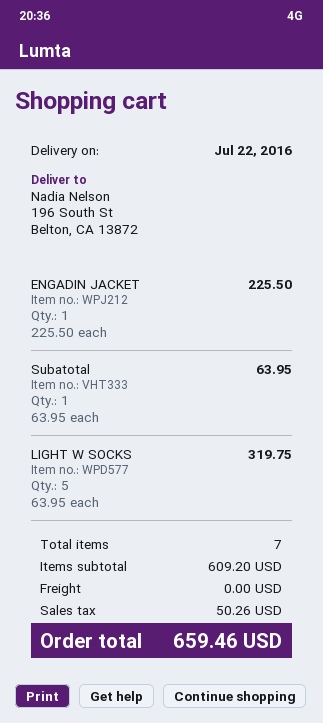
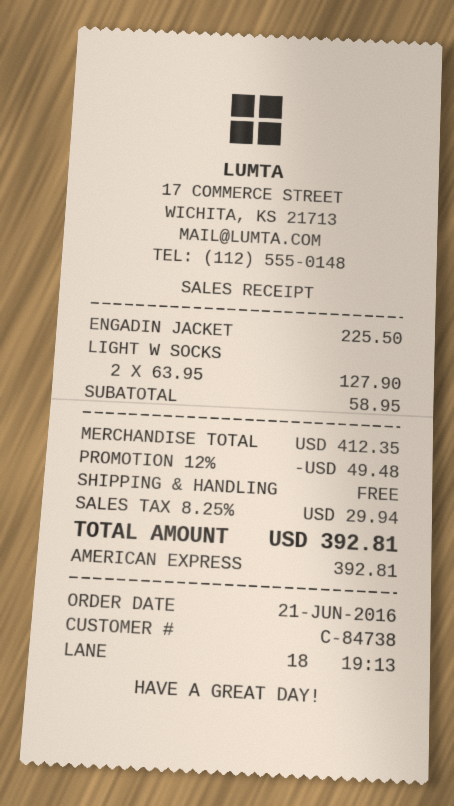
Subatotal: 1 x 63.95 = 63.95 -> 1 x 58.95 = 58.95
LIGHT W SOCKS: 5 x 63.95 = 319.75 -> 2 x 63.95 = 127.90
subtotal: 609.20 -> 412.35
discount: none -> 12% = 49.48
tax: 50.26 -> 29.94
total: 659.46 -> 392.81

